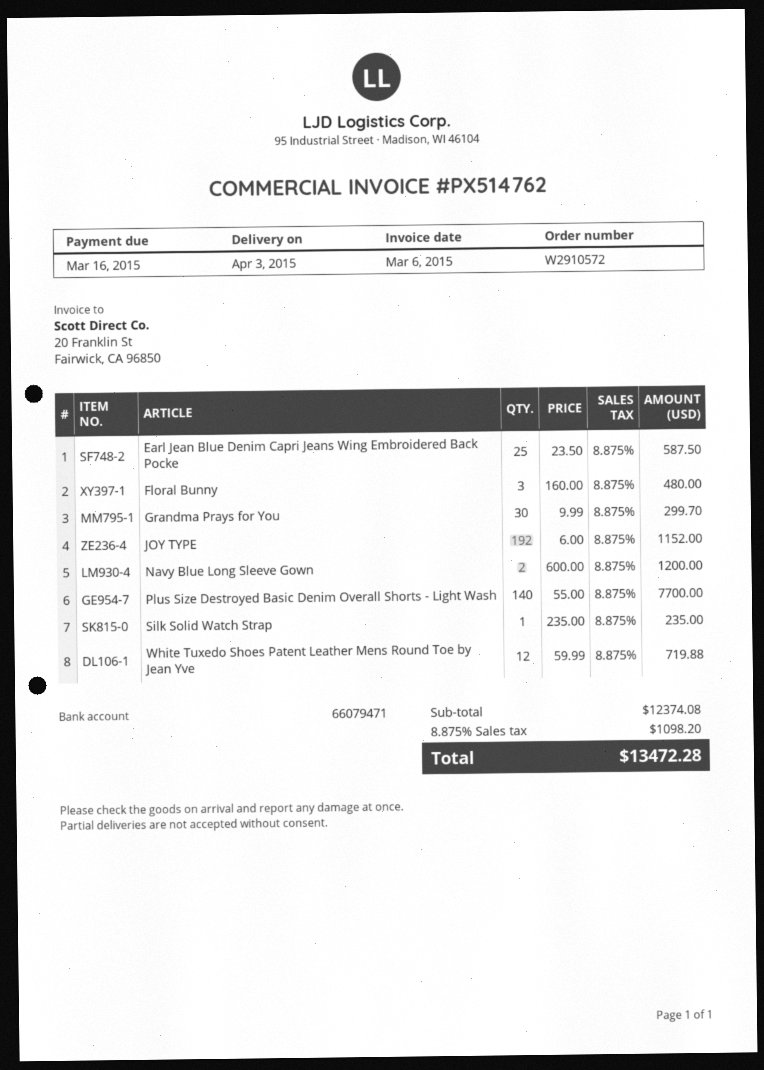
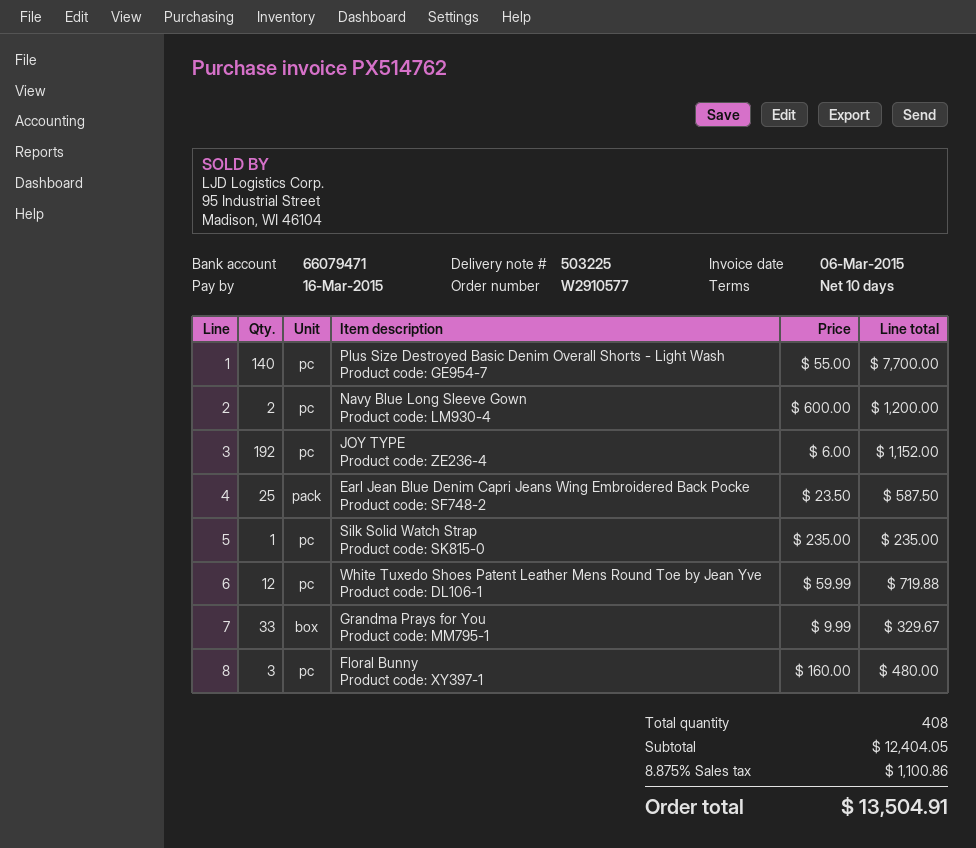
order number: W2910572 -> W2910577
Grandma Prays for You: 30 x 9.99 = 299.70 -> 33 x 9.99 = 329.67
subtotal: 12374.08 -> 12404.05
tax: 8.875% = 1098.20 -> 8.875% = 1100.86
total: 13472.28 -> 13504.91

